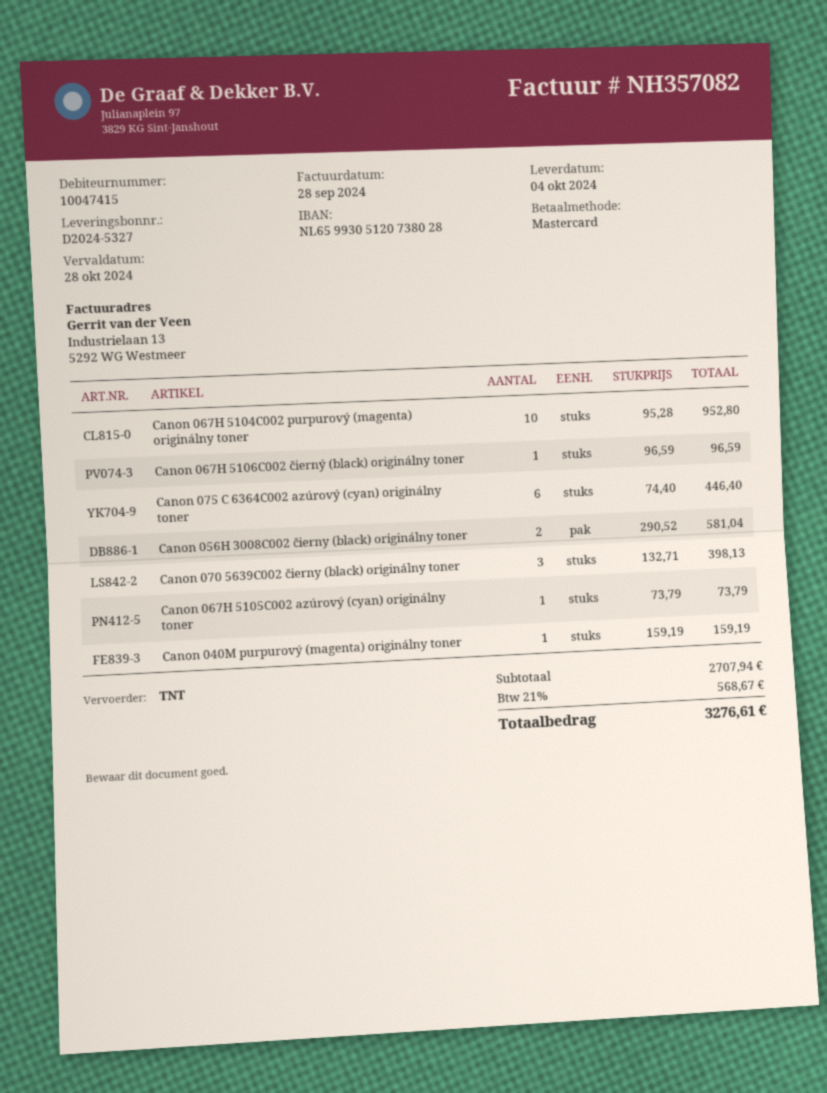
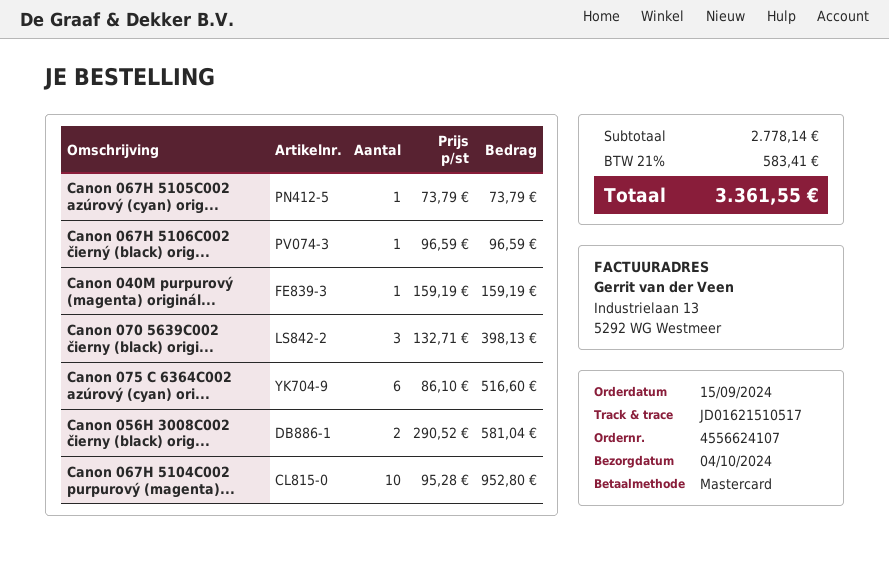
Canon 075 C 6364C002 azúrový (cyan) originálny toner: 6 x 74.40 = 446.40 -> 6 x 86.10 = 516.60
subtotal: 2707.94 -> 2778.14
tax: 21% = 568.67 -> 21% = 583.41
total: 3276.61 -> 3361.55

